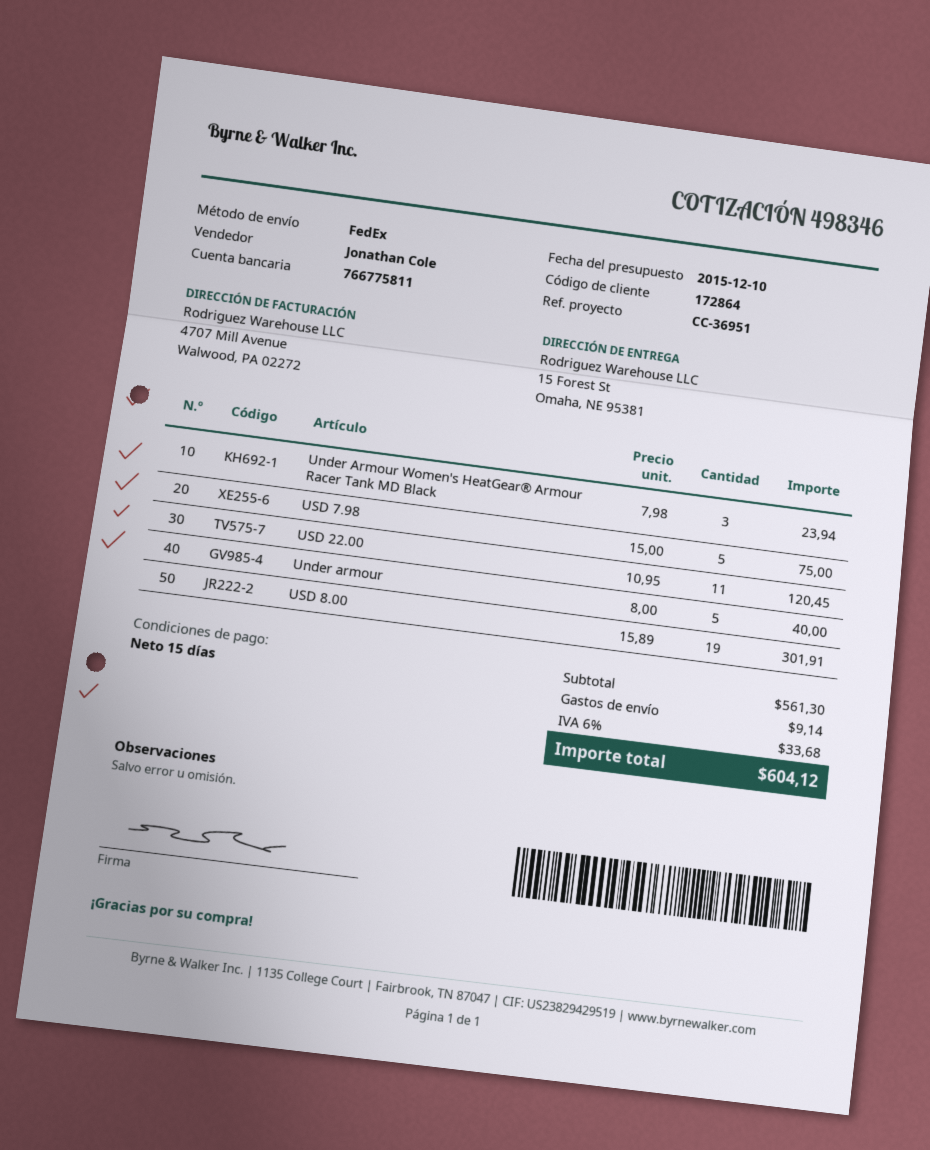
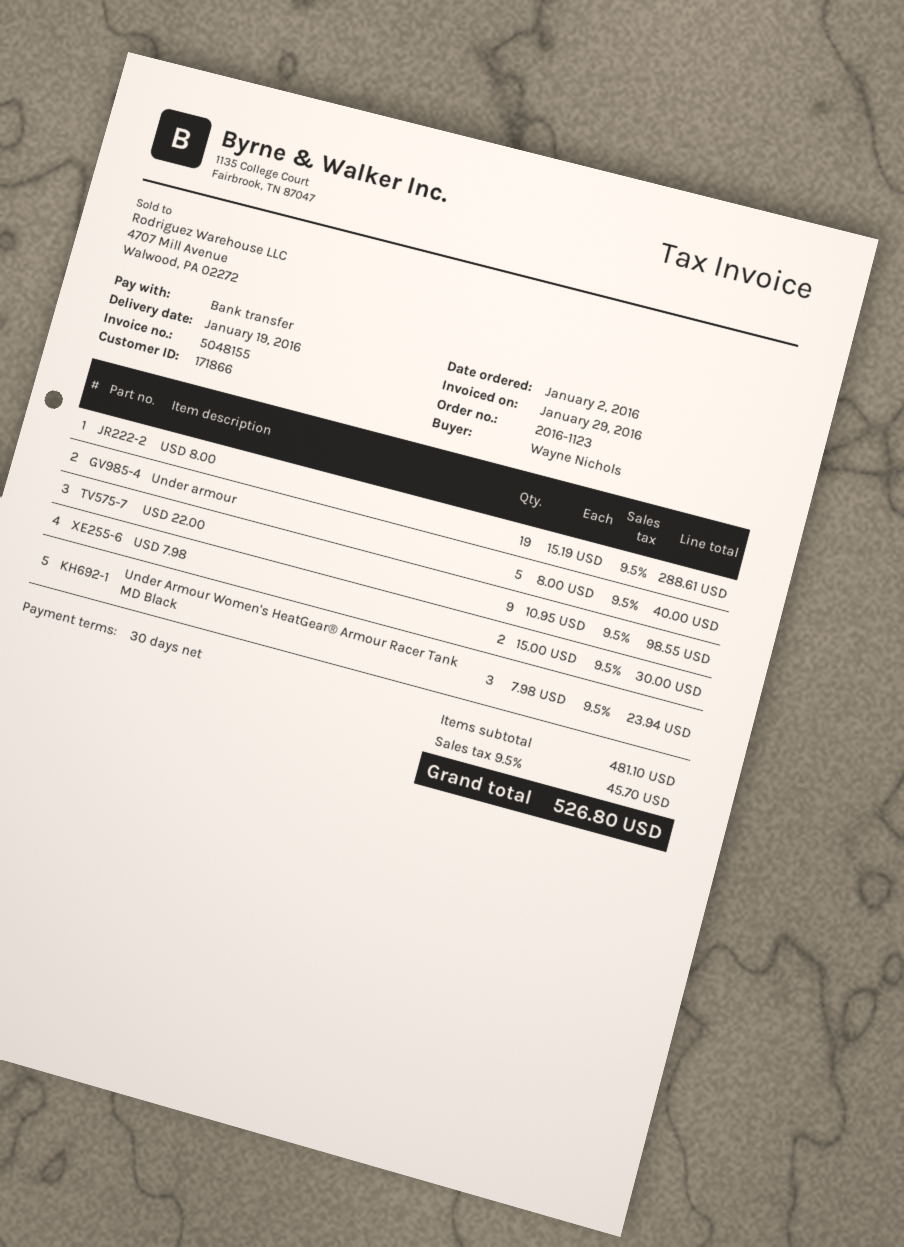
payment terms: 15 days -> 30 days
customer number: 172864 -> 171866
USD 7.98: 5 x 15.00 = 75.00 -> 2 x 15.00 = 30.00
USD 22.00: 11 x 10.95 = 120.45 -> 9 x 10.95 = 98.55
USD 8.00: 19 x 15.89 = 301.91 -> 19 x 15.19 = 288.61
subtotal: 561.30 -> 481.10
shipping: 9.14 -> none
tax: 6% = 33.68 -> 9.5% = 45.70
total: 604.12 -> 526.80

